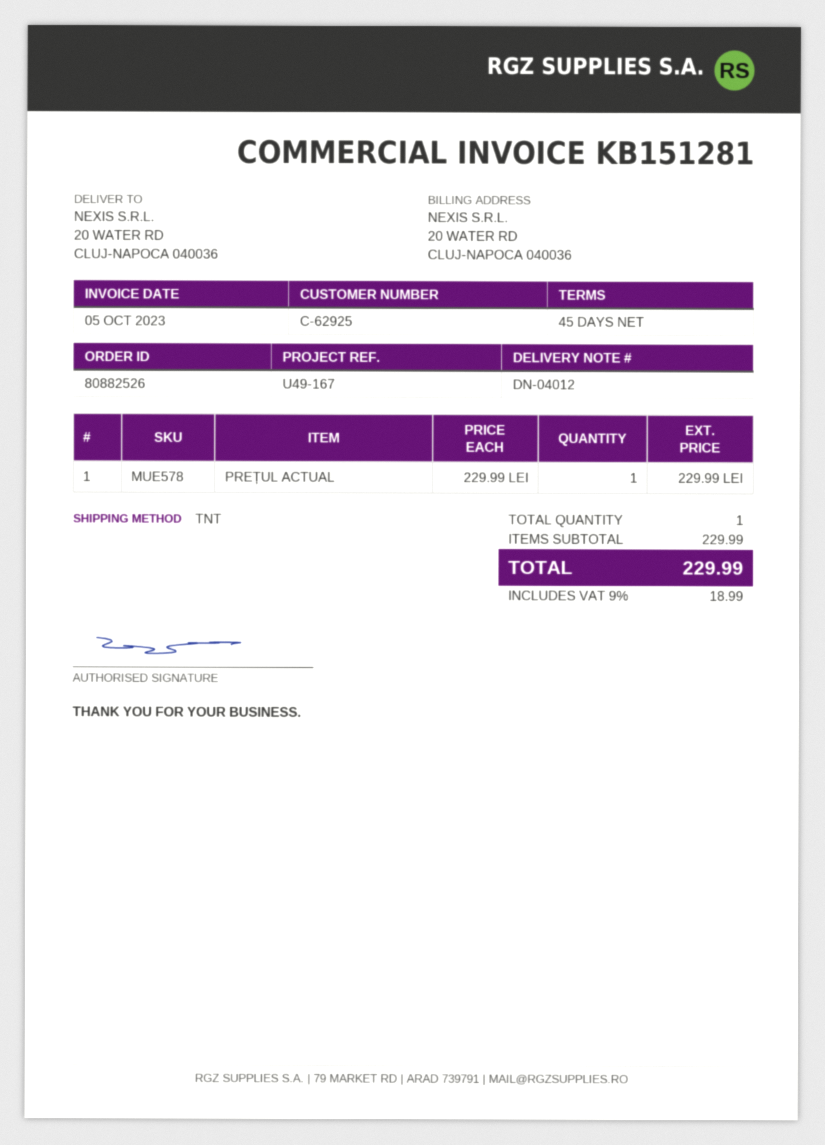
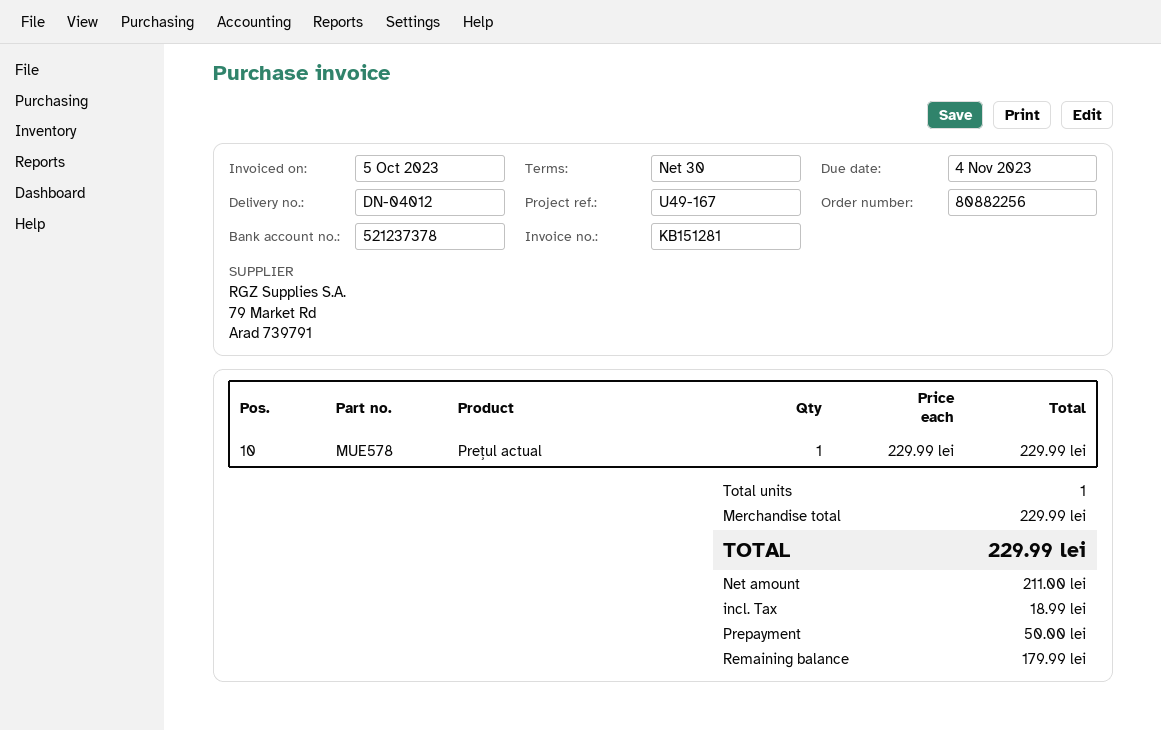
order number: 80882526 -> 80882256
payment terms: 45 days -> 30 days

